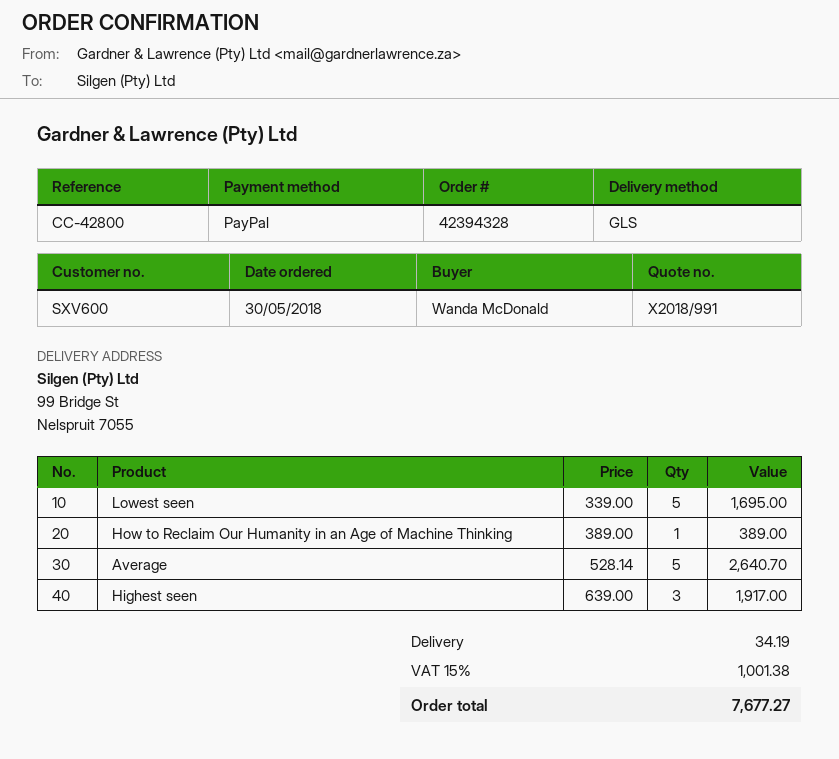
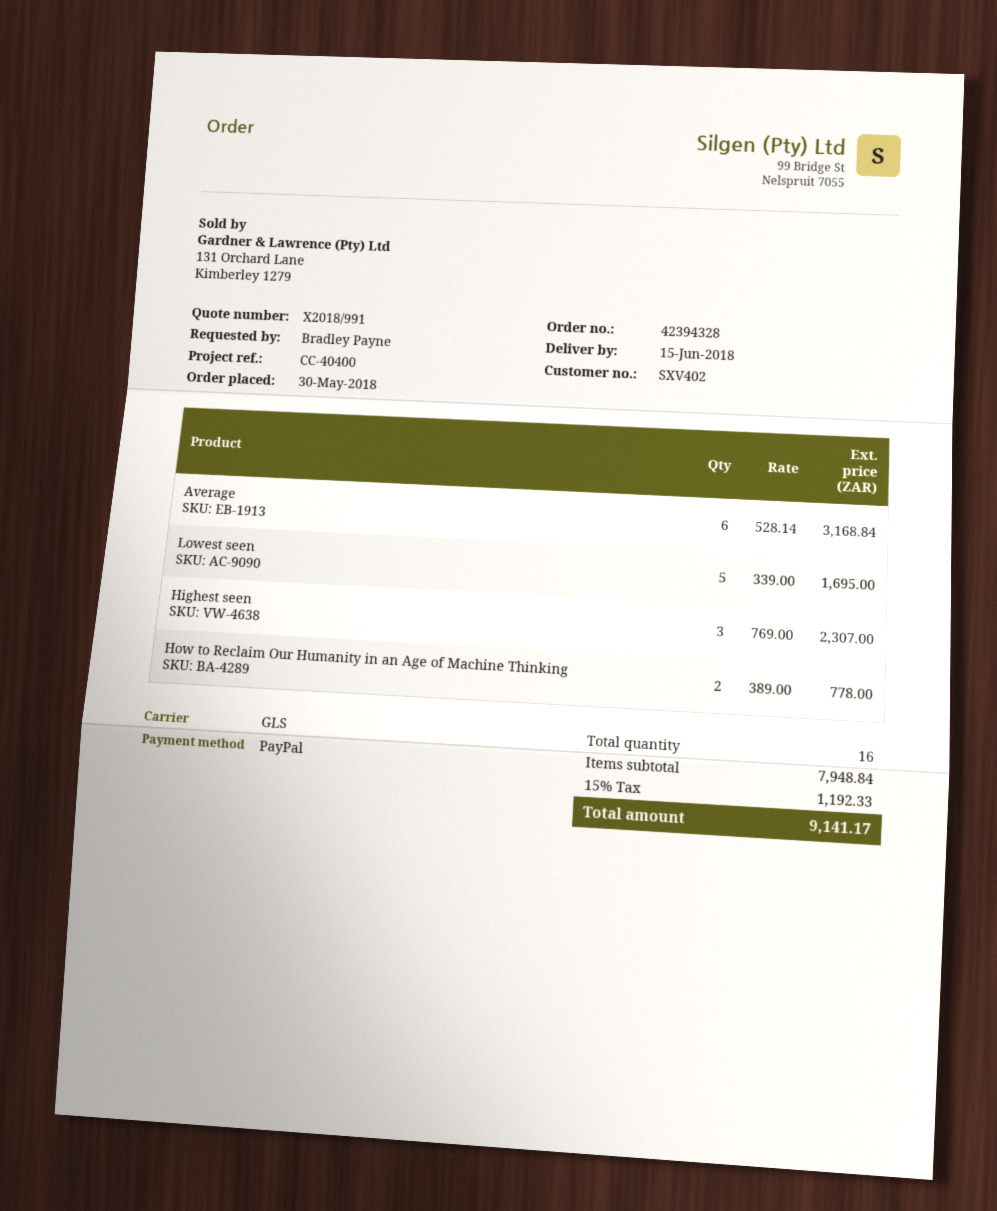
customer number: SXV600 -> SXV402
reference: CC-42800 -> CC-40400
ordered by: Wanda McDonald -> Bradley Payne
How to Reclaim Our Humanity in an Age of Machine Thinking: 1 x 389.00 = 389.00 -> 2 x 389.00 = 778.00
Average: 5 x 528.14 = 2640.70 -> 6 x 528.14 = 3168.84
Highest seen: 3 x 639.00 = 1917.00 -> 3 x 769.00 = 2307.00
shipping: 34.19 -> none
tax: 15% = 1001.38 -> 15% = 1192.33
total: 7677.27 -> 9141.17

